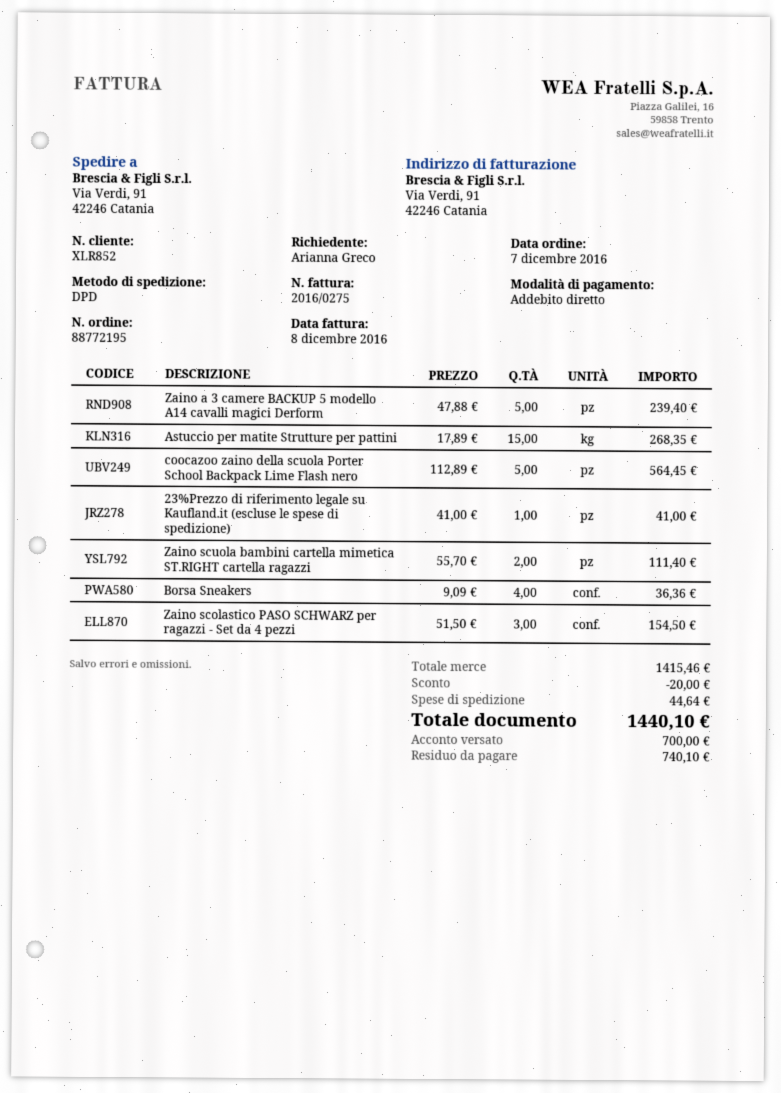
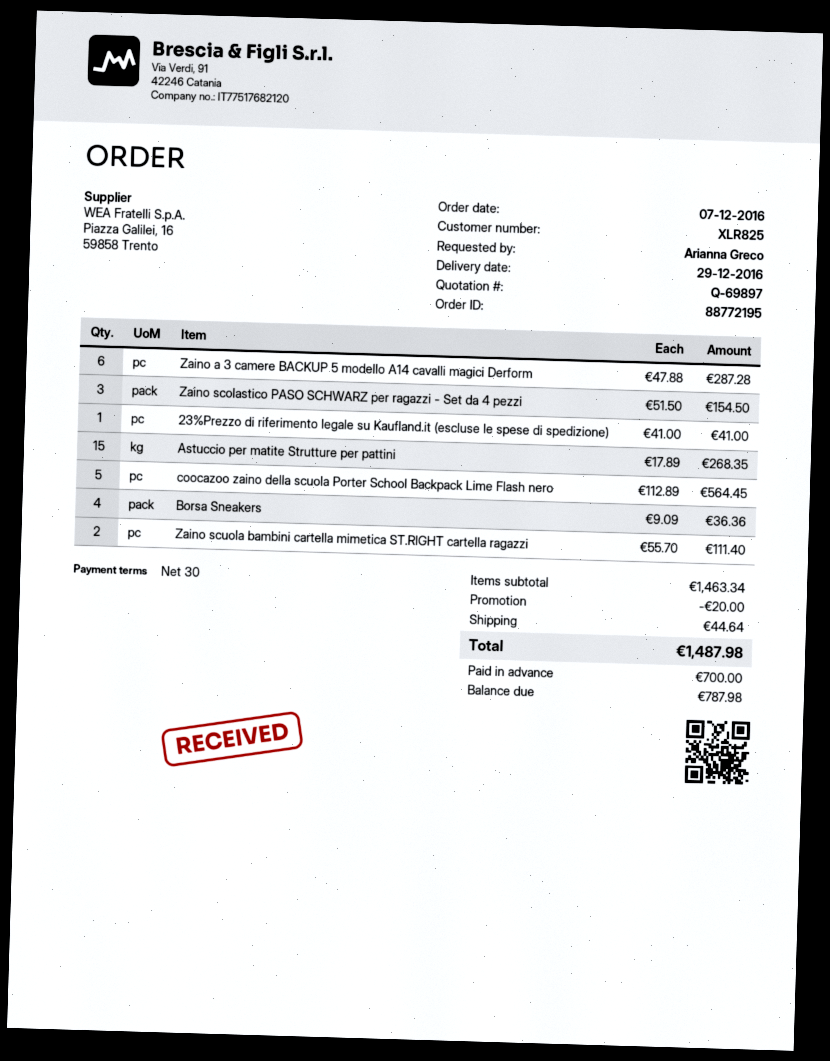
customer number: XLR852 -> XLR825
Zaino a 3 camere BACKUP 5 modello A14 cavalli magici Derform: 5 x 47.88 = 239.40 -> 6 x 47.88 = 287.28
subtotal: 1415.46 -> 1463.34
total: 1440.10 -> 1487.98
balance: 740.10 -> 787.98

